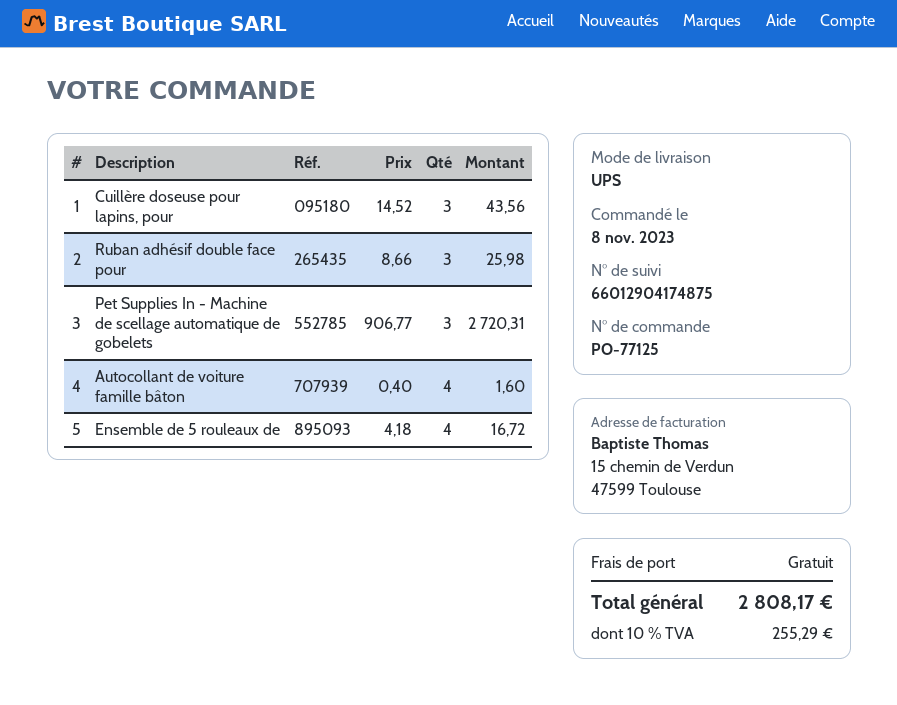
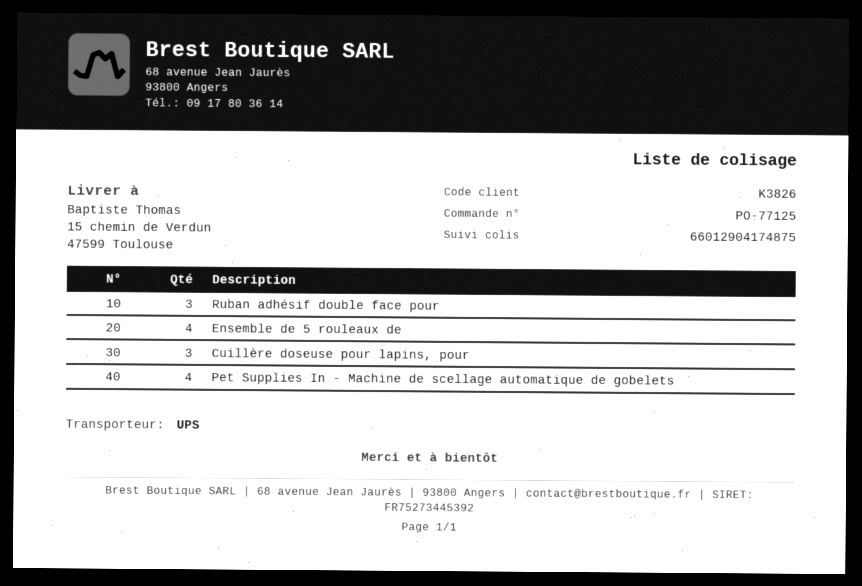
Pet Supplies In - Machine de scellage automatique de gobelets: 3 -> 4
Autocollant de voiture famille bâton: 4 -> none

